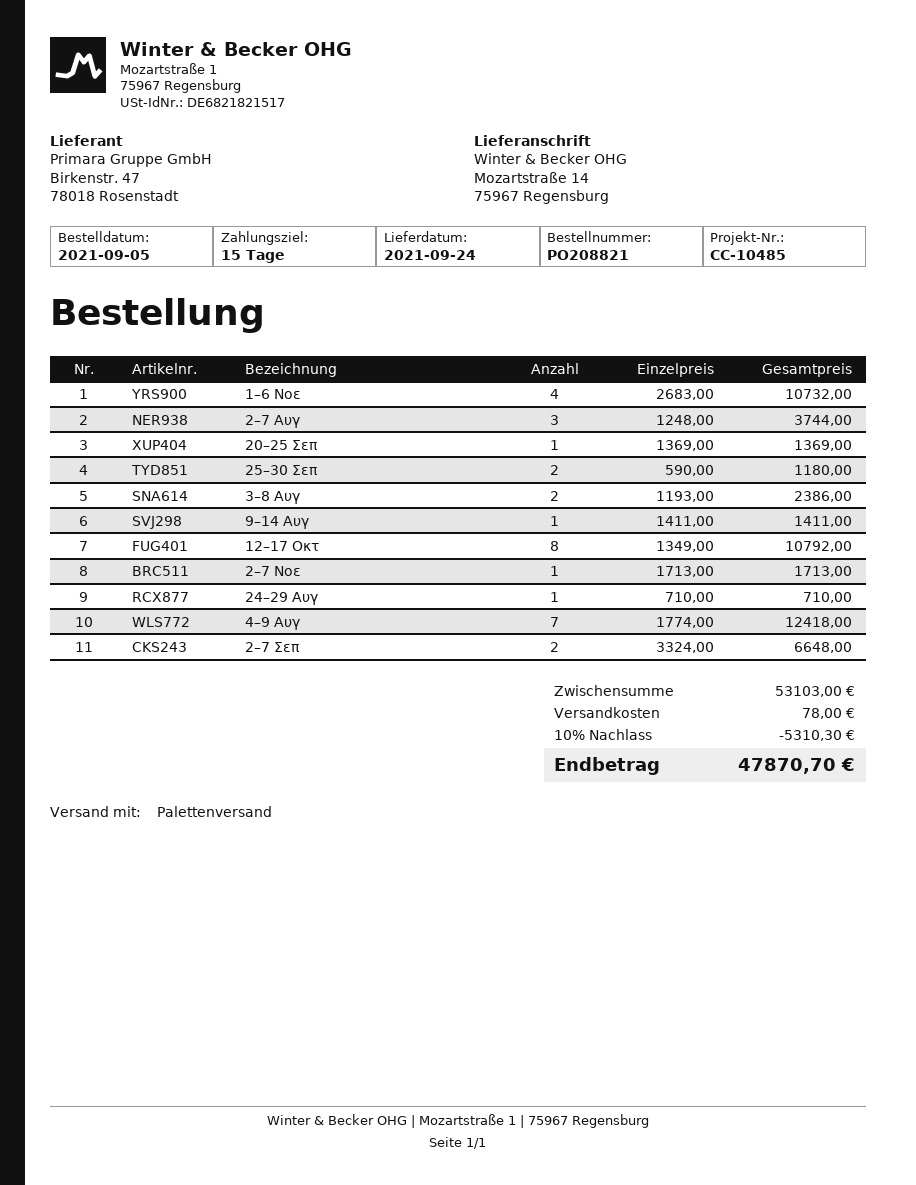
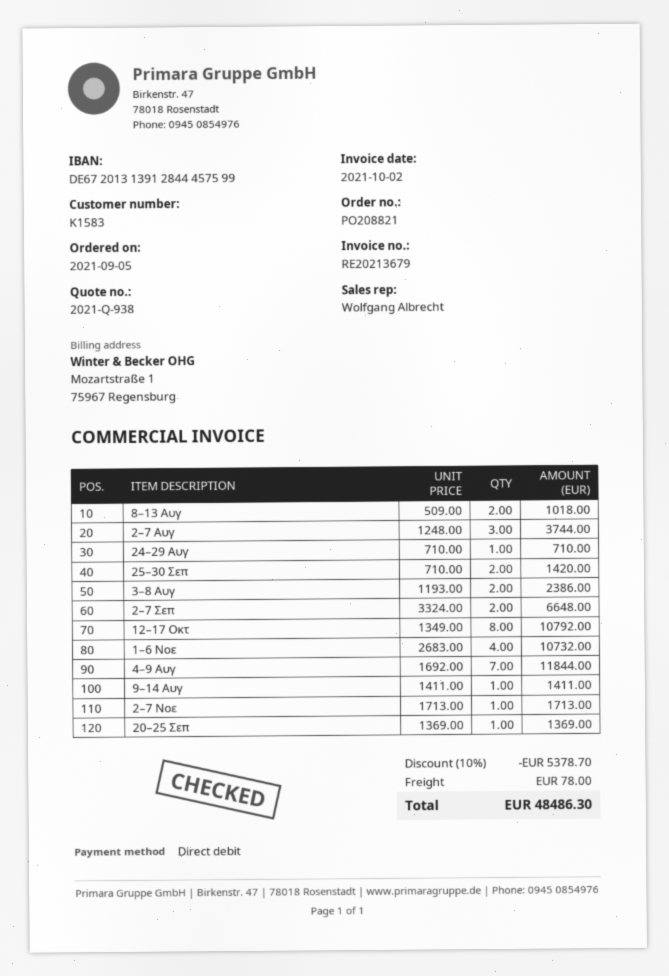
25–30 Σεπ: 2 x 590.00 = 1180.00 -> 2 x 710.00 = 1420.00
4–9 Αυγ: 7 x 1774.00 = 12418.00 -> 7 x 1692.00 = 11844.00
8–13 Αυγ: none -> 2 x 509.00 = 1018.00
discount: 10% = 5310.30 -> 10% = 5378.70
total: 47870.70 -> 48486.30

